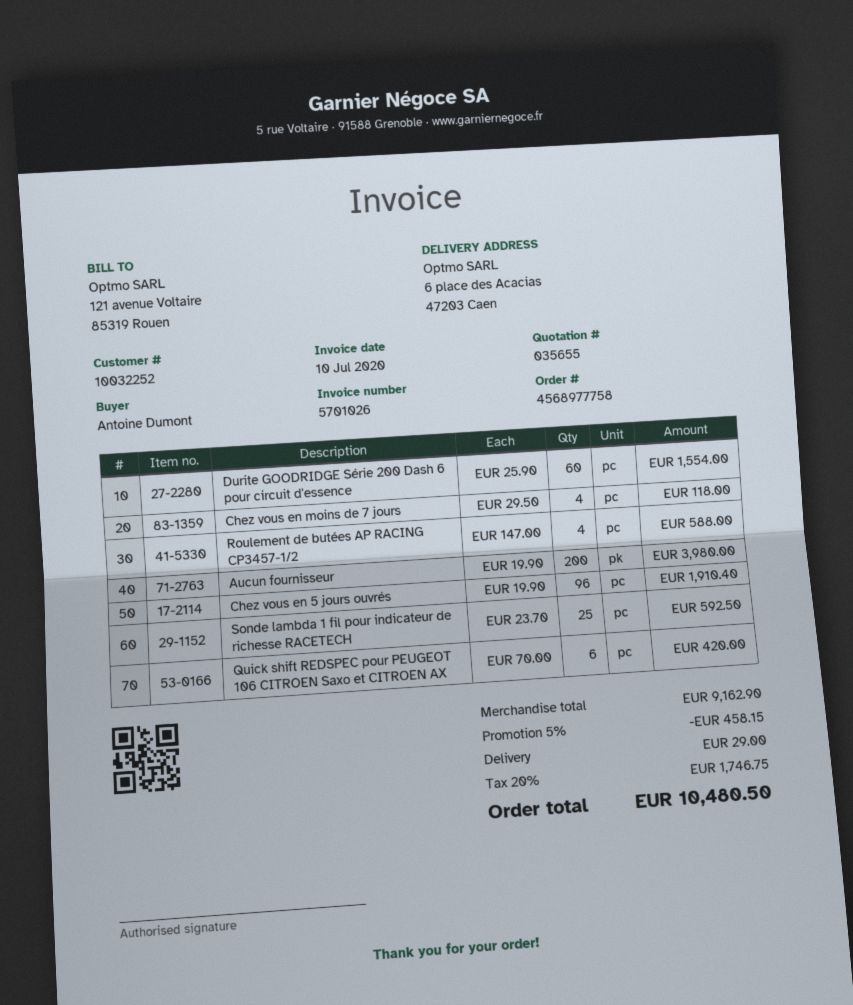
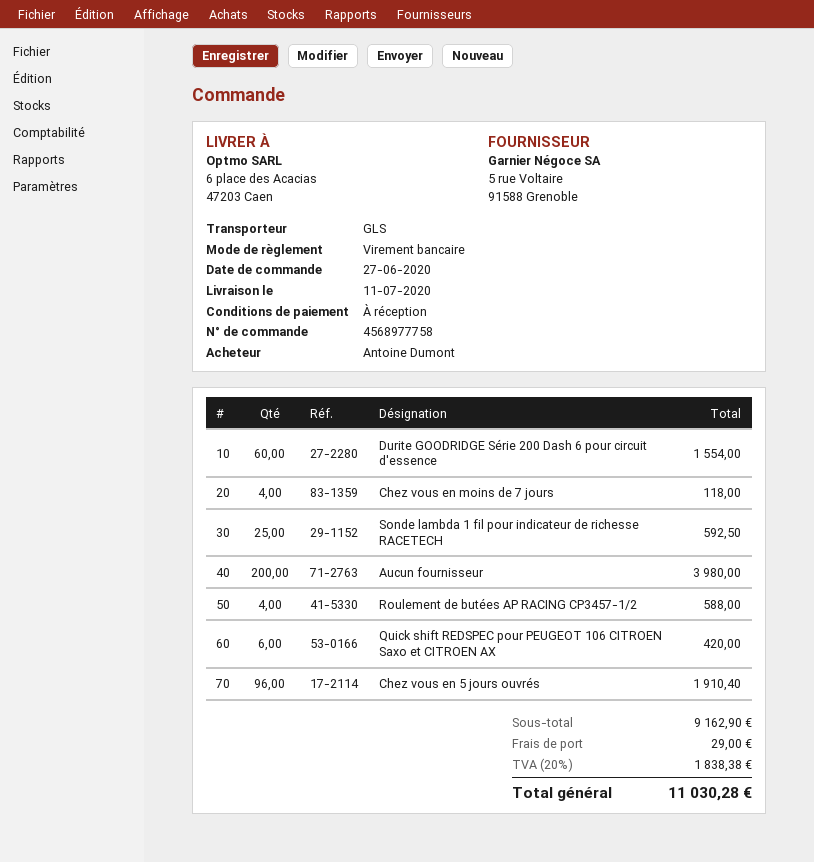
discount: 5% = 458.15 -> none
tax: 20% = 1746.75 -> 20% = 1838.38
total: 10480.50 -> 11030.28

